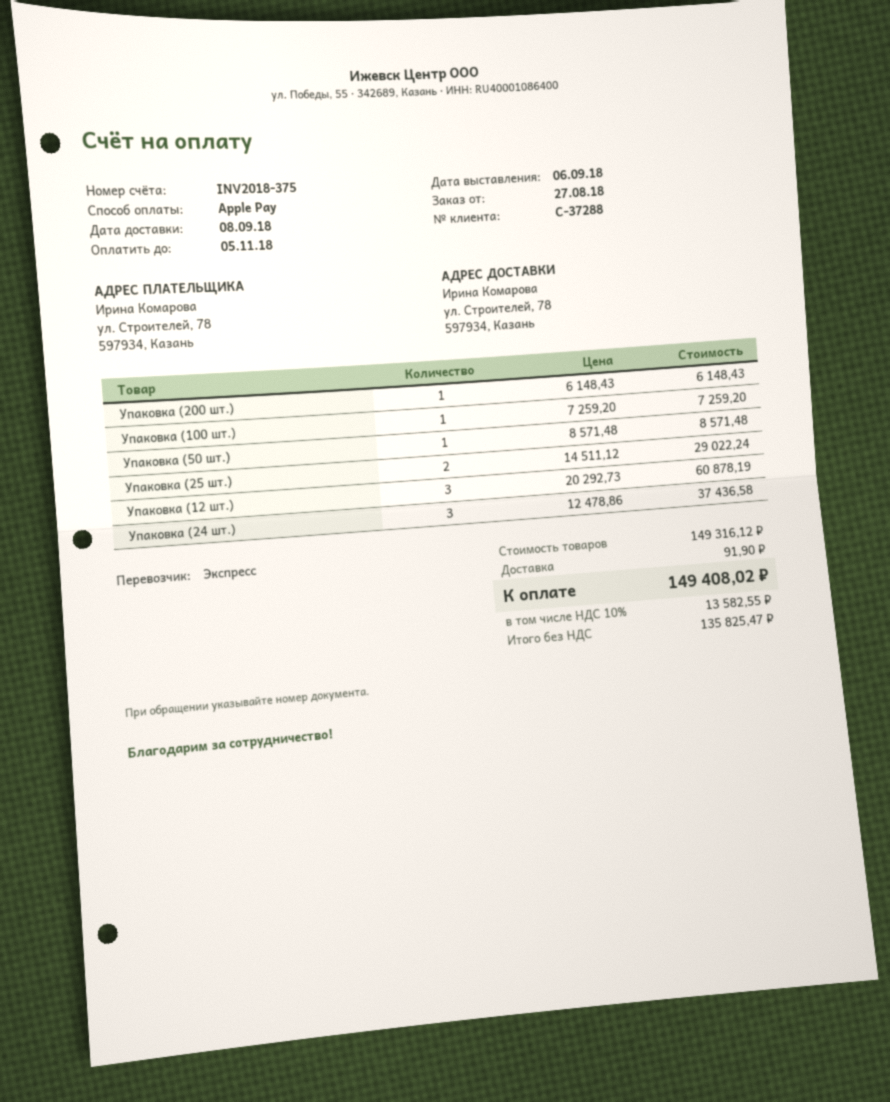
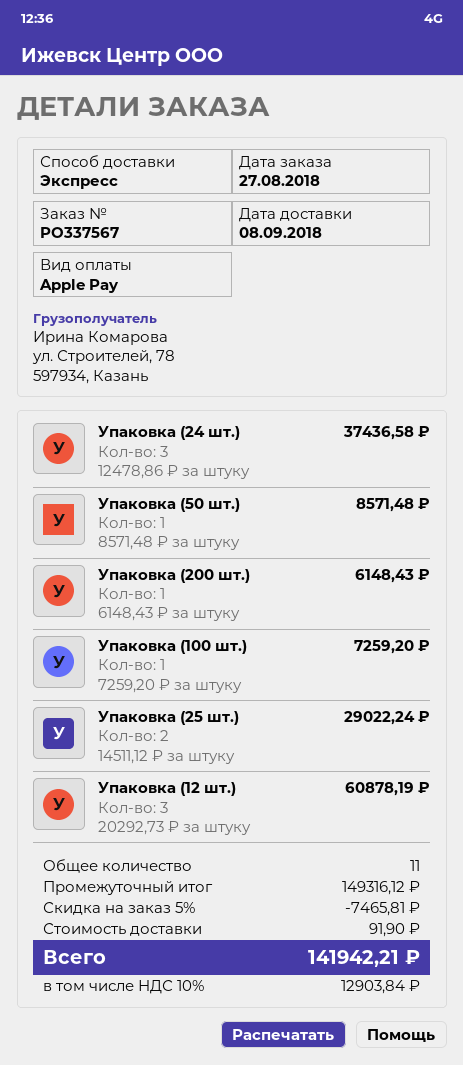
discount: none -> 5% = 7465.81
tax: 10% = 13582.55 -> 10% = 12903.84
total: 149408.02 -> 141942.21

